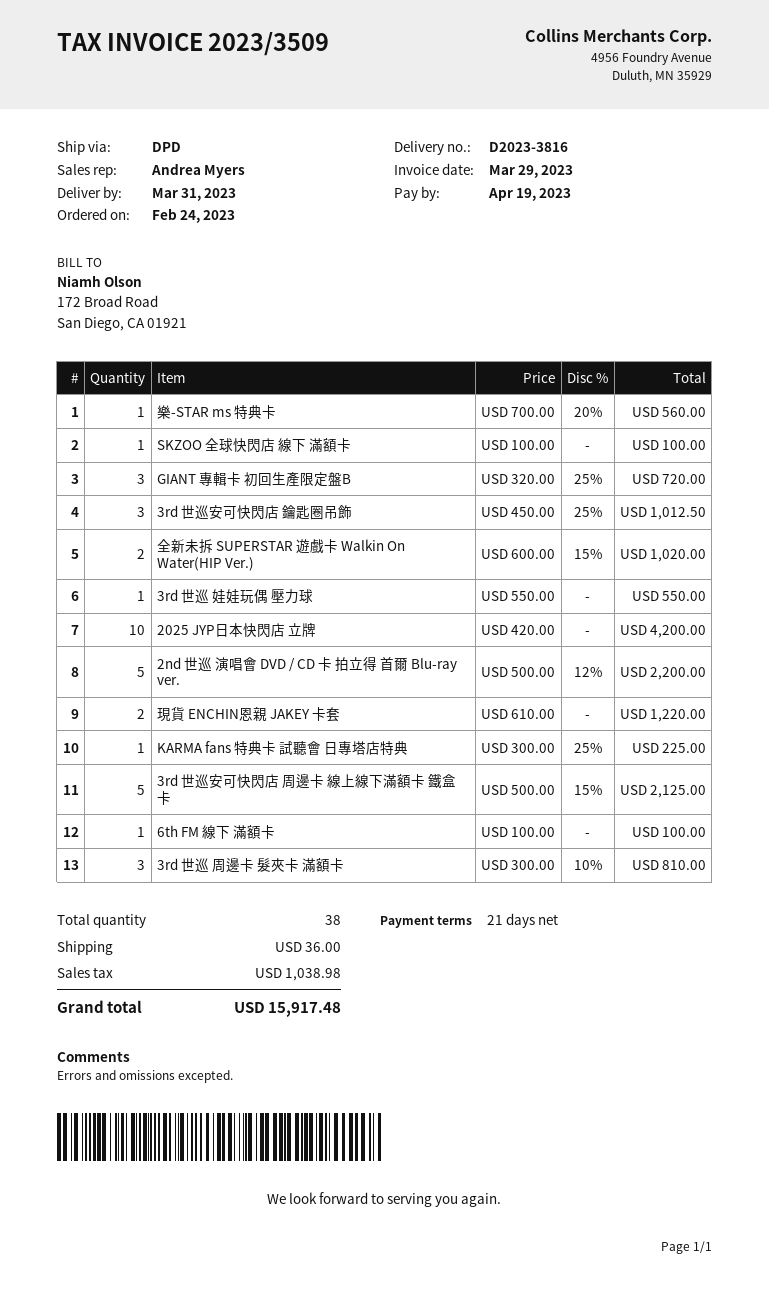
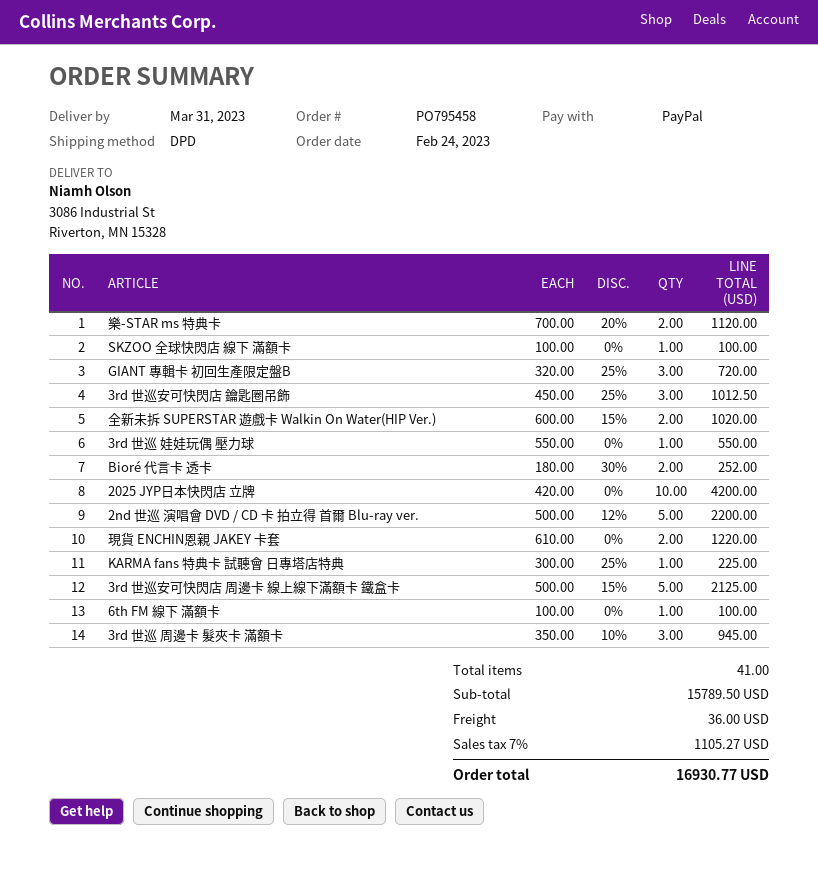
樂-STAR ms 特典卡: 1 x 700.00 - 20% = 560.00 -> 2 x 700.00 - 20% = 1120.00
3rd 世巡 周邊卡 髮夾卡 滿額卡: 3 x 300.00 - 10% = 810.00 -> 3 x 350.00 - 10% = 945.00
Bioré 代言卡 透卡: none -> 2 x 180.00 - 30% = 252.00
total quantity: 38 -> 41
tax: 1038.98 -> 1105.27
total: 15917.48 -> 16930.77

